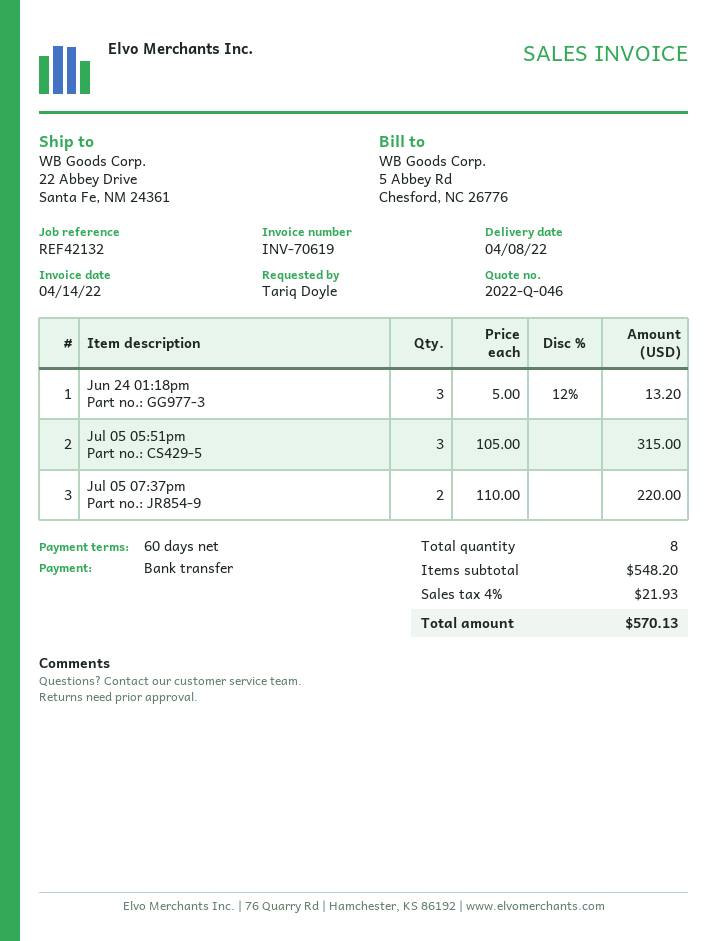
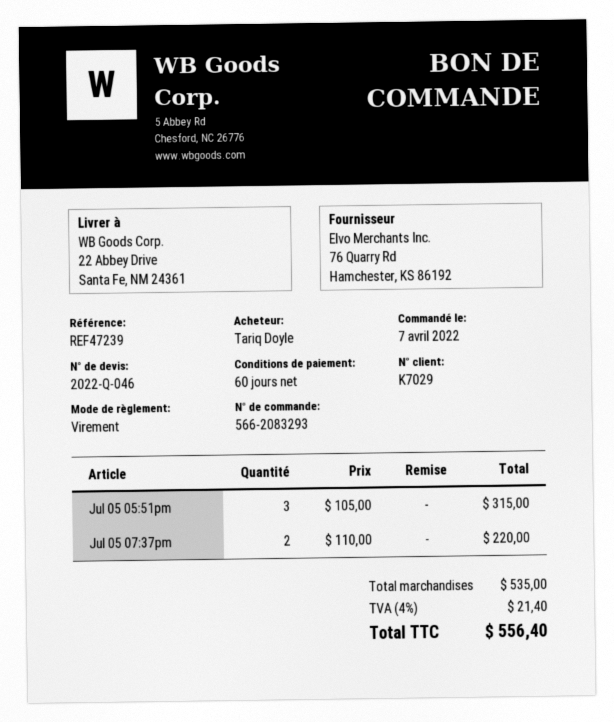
reference: REF42132 -> REF47239
Jun 24 01:18pm: 3 x 5.00 - 12% = 13.20 -> none
subtotal: 548.20 -> 535.00
tax: 4% = 21.93 -> 4% = 21.40
total: 570.13 -> 556.40

